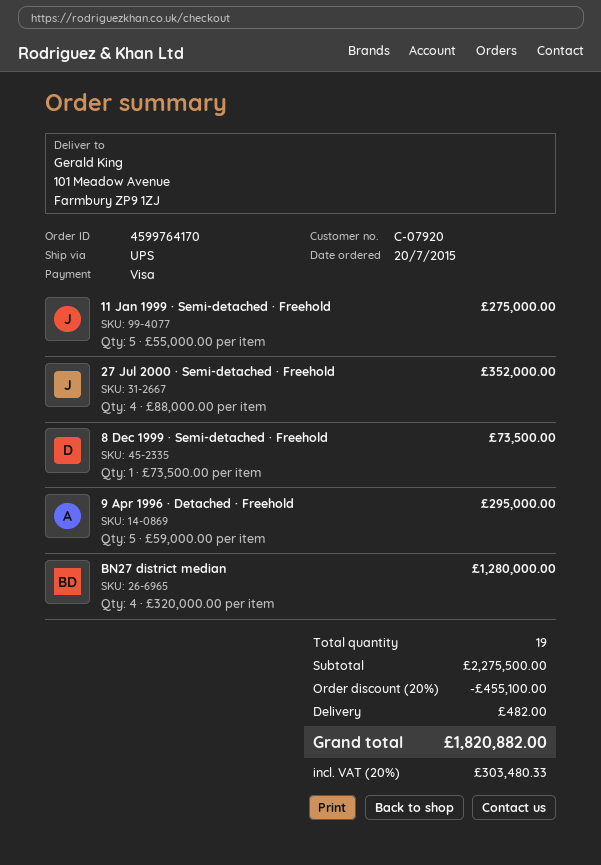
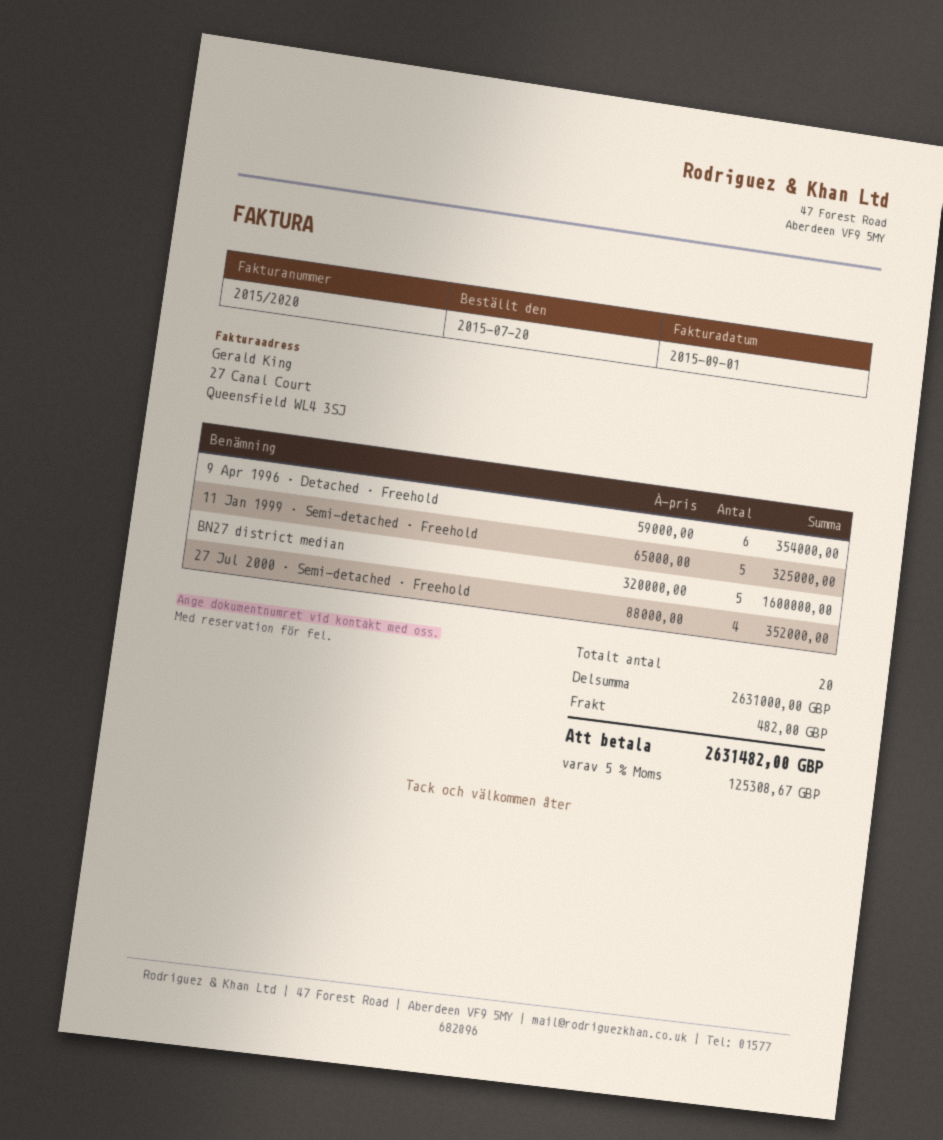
11 Jan 1999 · Semi-detached · Freehold: 5 x 55000.00 = 275000.00 -> 5 x 65000.00 = 325000.00
8 Dec 1999 · Semi-detached · Freehold: 1 x 73500.00 = 73500.00 -> none
9 Apr 1996 · Detached · Freehold: 5 x 59000.00 = 295000.00 -> 6 x 59000.00 = 354000.00
BN27 district median: 4 x 320000.00 = 1280000.00 -> 5 x 320000.00 = 1600000.00
total quantity: 19 -> 20
subtotal: 2275500.00 -> 2631000.00
discount: 20% = 455100.00 -> none
tax: 20% = 303480.33 -> 5% = 125308.67
total: 1820882.00 -> 2631482.00

